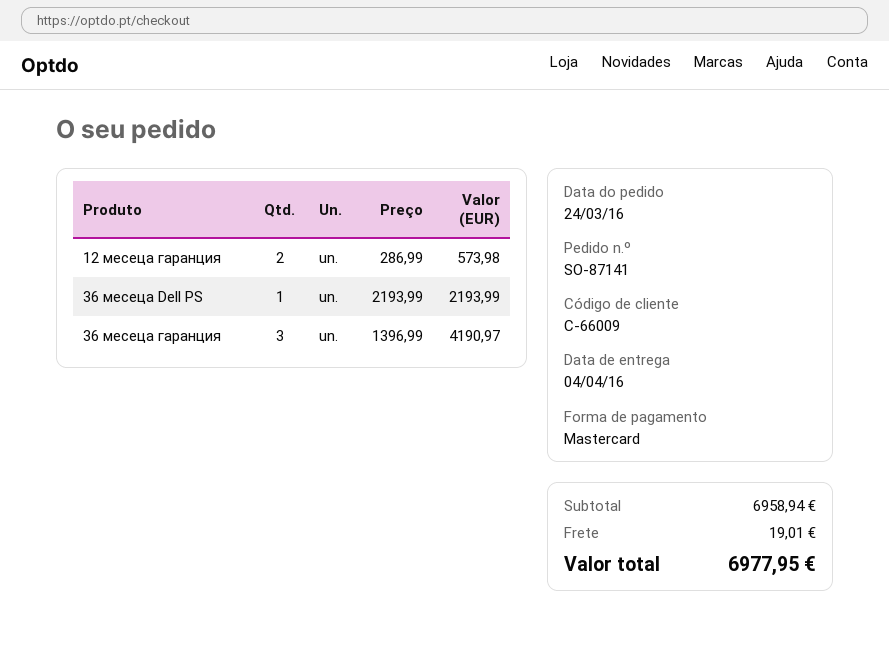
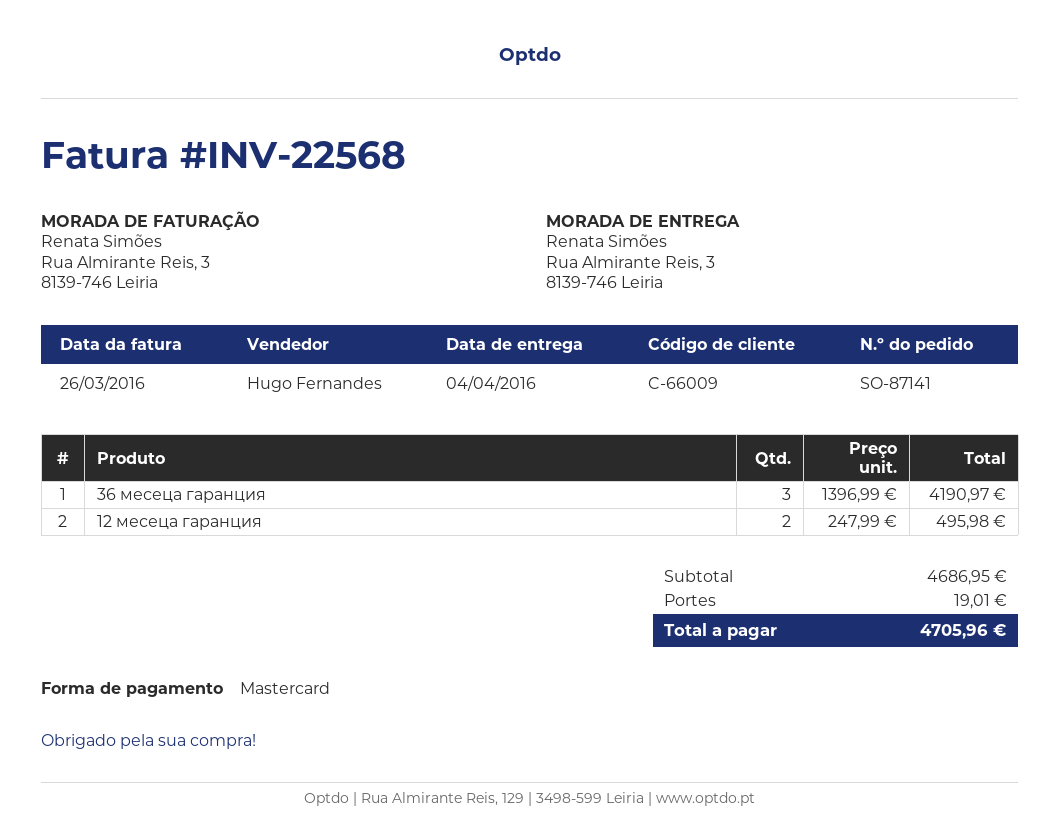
12 месеца гаранция: 2 x 286.99 = 573.98 -> 2 x 247.99 = 495.98
36 месеца Dell PS: 1 x 2193.99 = 2193.99 -> none
subtotal: 6958.94 -> 4686.95
total: 6977.95 -> 4705.96

